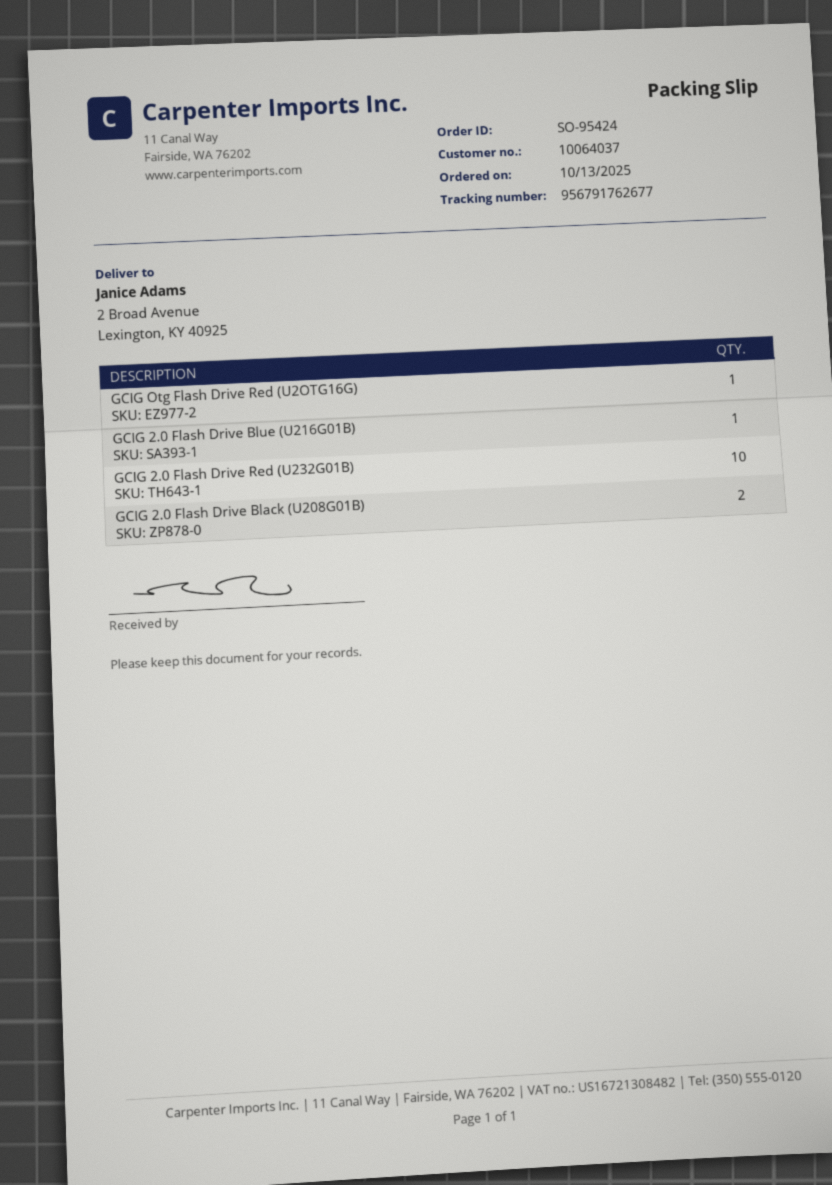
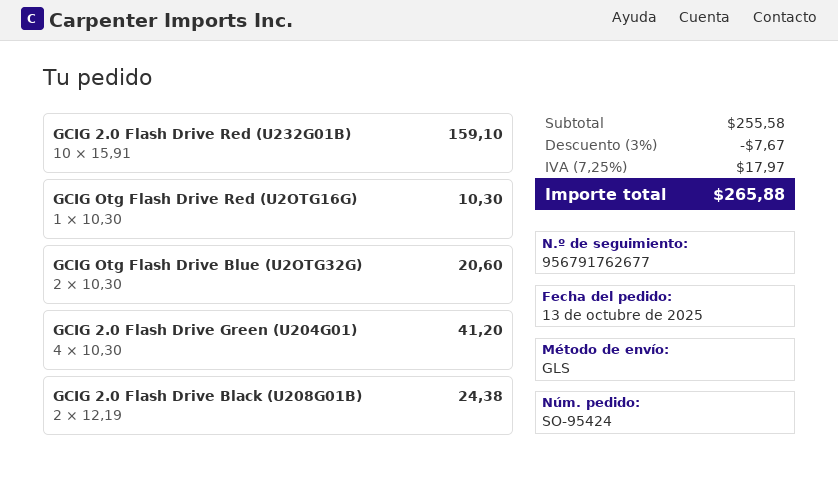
GCIG 2.0 Flash Drive Blue (U216G01B): 1 -> none
GCIG Otg Flash Drive Blue (U2OTG32G): none -> 2
GCIG 2.0 Flash Drive Green (U204G01): none -> 4

